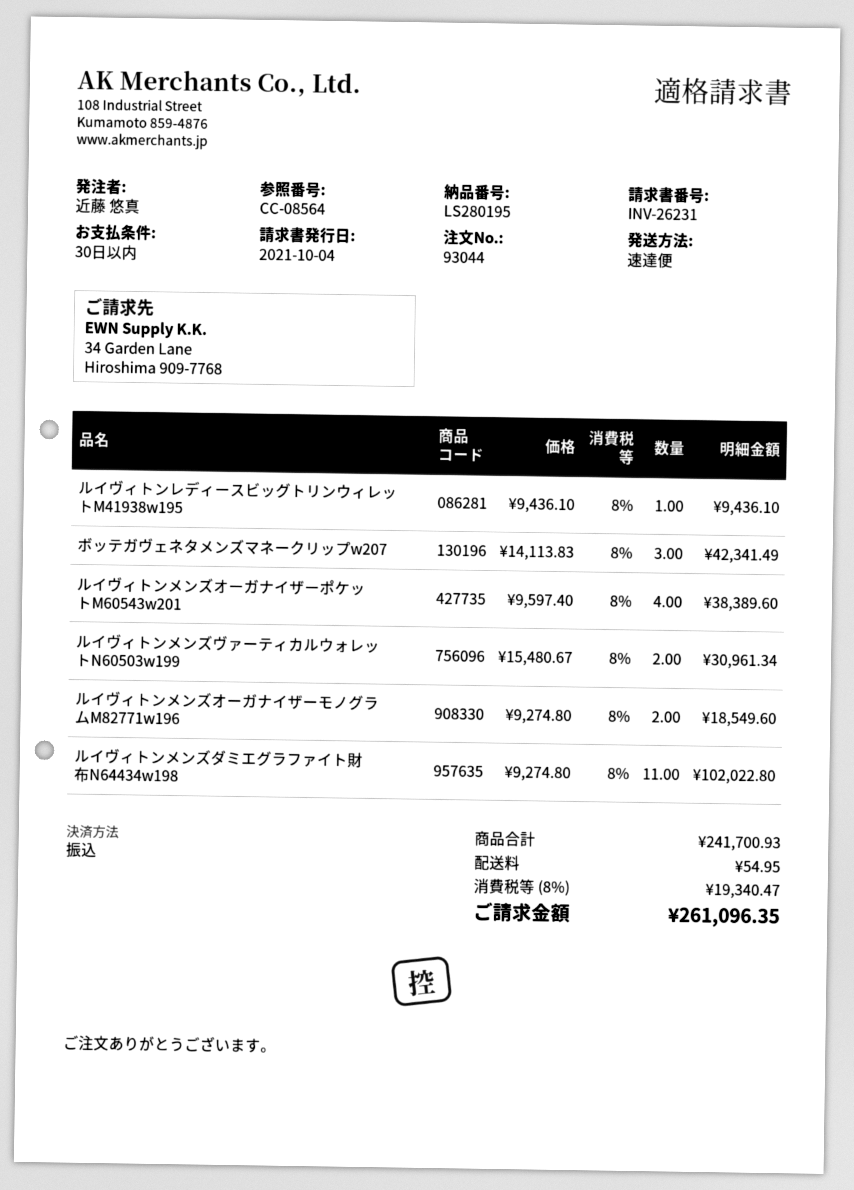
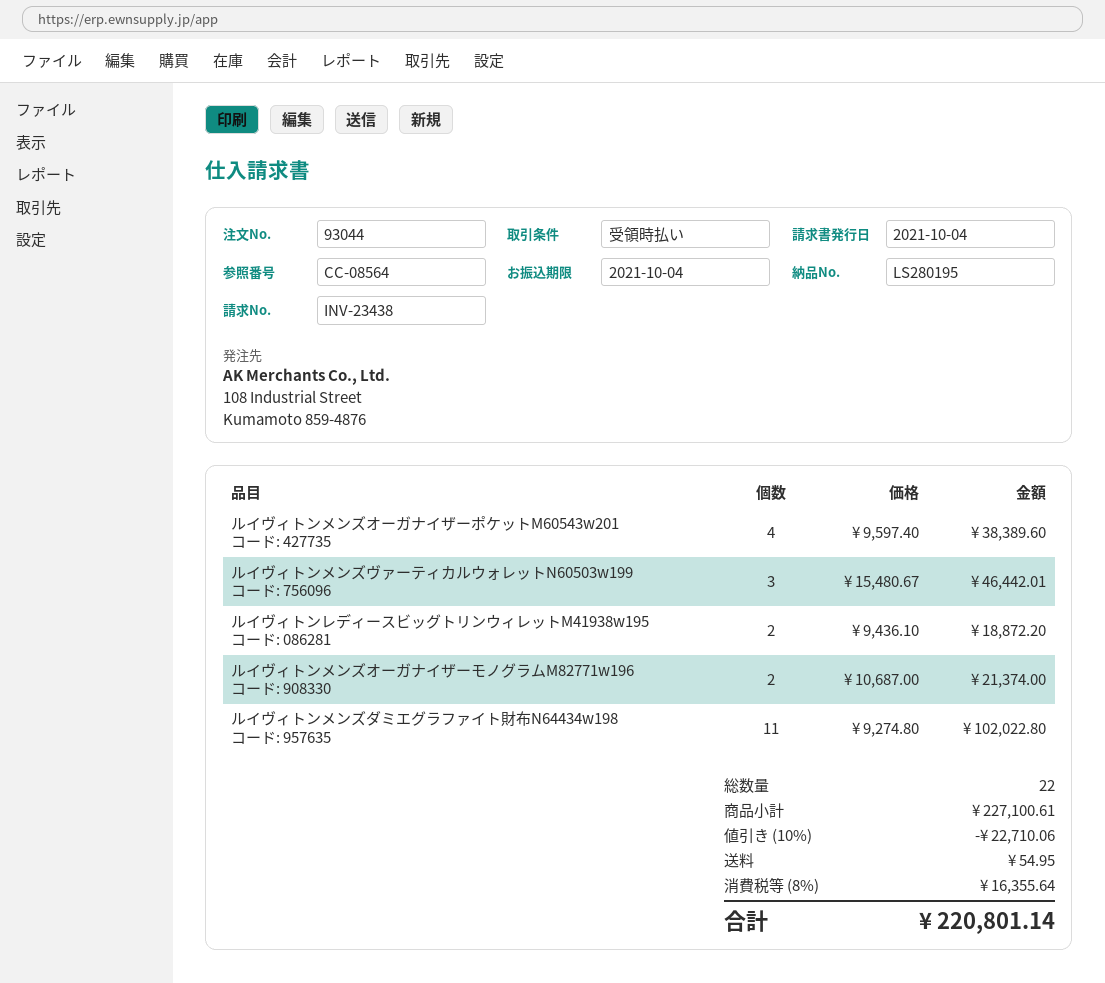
invoice number: INV-26231 -> INV-23438
payment terms: 30 days -> on receipt
ルイヴィトンレディースビッグトリンウィレットM41938w195: 1 x 9436.10 = 9436.10 -> 2 x 9436.10 = 18872.20
ボッテガヴェネタメンズマネークリップw207: 3 x 14113.83 = 42341.49 -> none
ルイヴィトンメンズヴァーティカルウォレットN60503w199: 2 x 15480.67 = 30961.34 -> 3 x 15480.67 = 46442.01
ルイヴィトンメンズオーガナイザーモノグラムM82771w196: 2 x 9274.80 = 18549.60 -> 2 x 10687.00 = 21374.00
subtotal: 241700.93 -> 227100.61
discount: none -> 10% = 22710.06
tax: 8% = 19340.47 -> 8% = 16355.64
total: 261096.35 -> 220801.14

